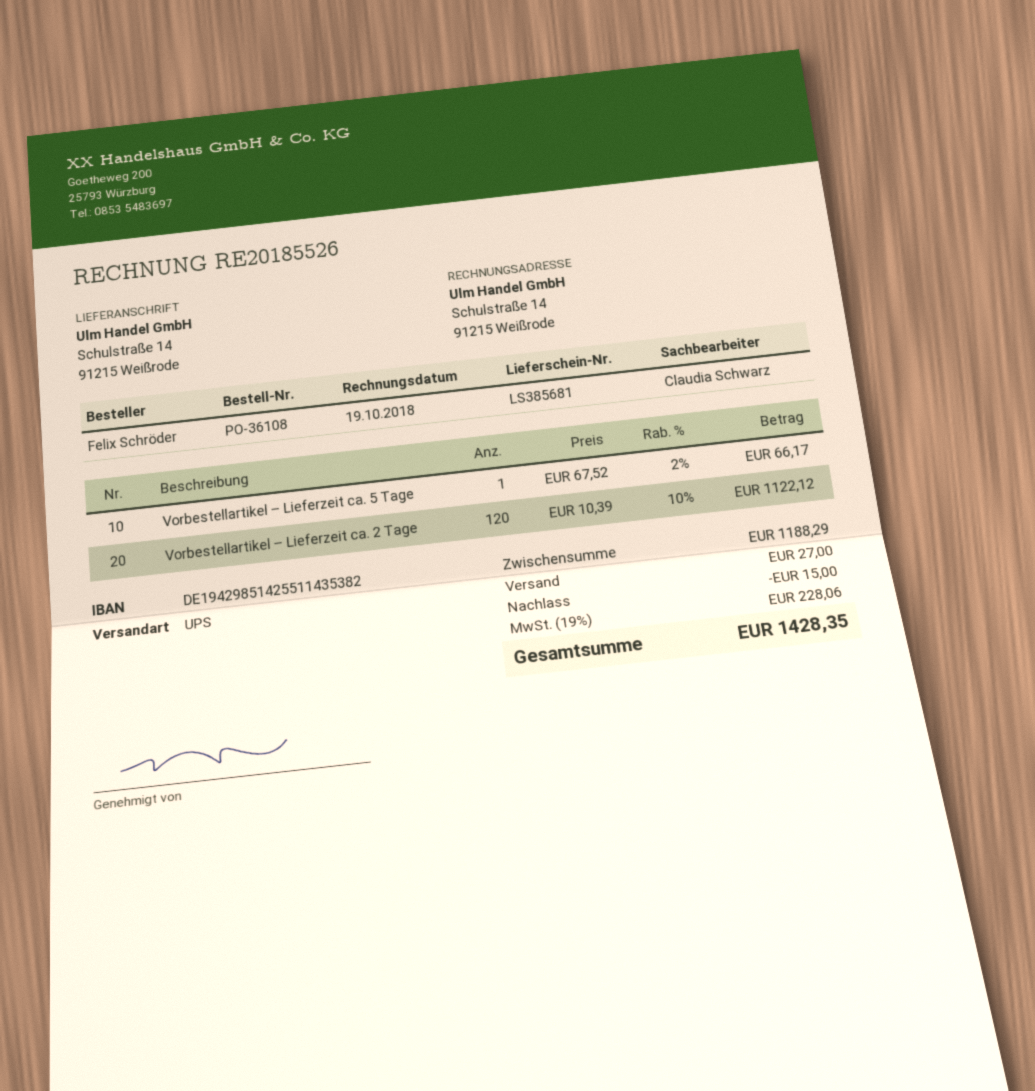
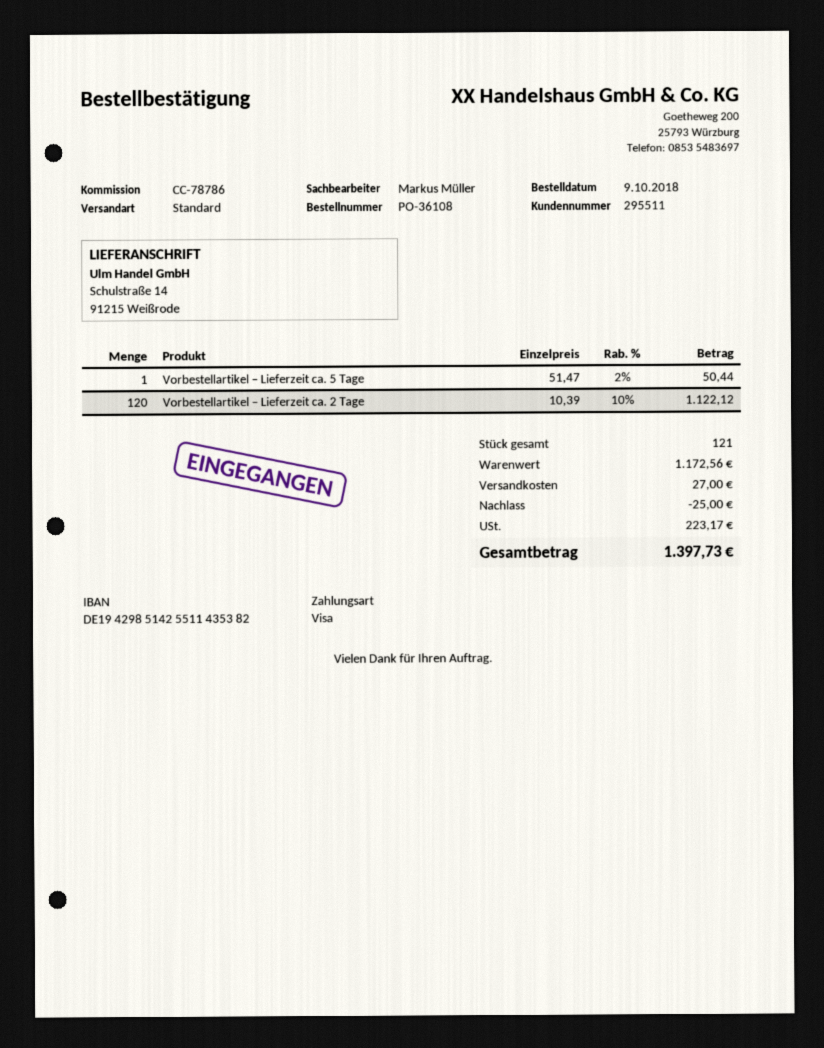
sales rep: Claudia Schwarz -> Markus Müller
shipping method: UPS -> standard
Vorbestellartikel – Lieferzeit ca. 5 Tage: 1 x 67.52 - 2% = 66.17 -> 1 x 51.47 - 2% = 50.44
subtotal: 1188.29 -> 1172.56
discount: 15.00 -> 25.00
tax: 228.06 -> 223.17
total: 1428.35 -> 1397.73

